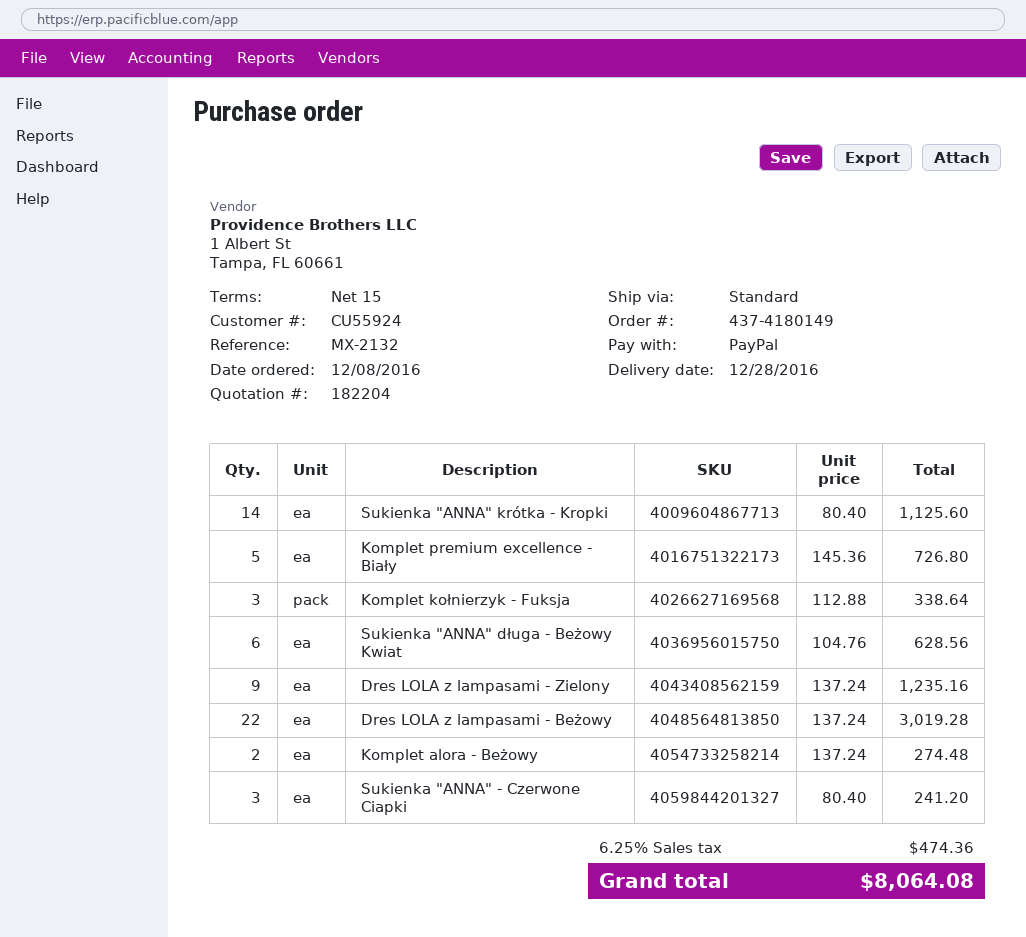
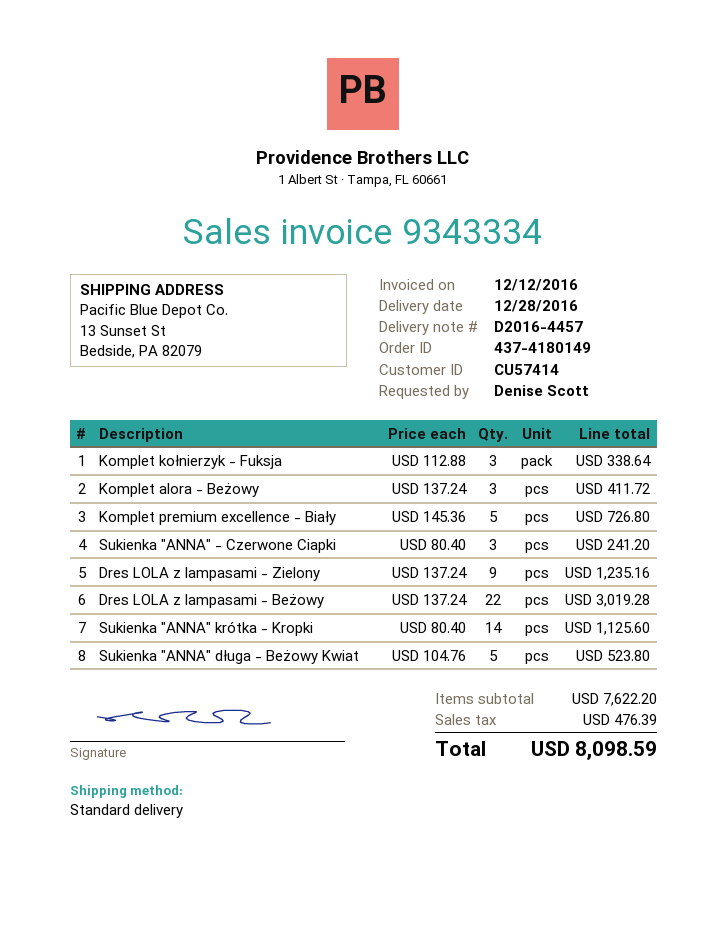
customer number: CU55924 -> CU57414
Sukienka "ANNA" długa - Beżowy Kwiat: 6 x 104.76 = 628.56 -> 5 x 104.76 = 523.80
Komplet alora - Beżowy: 2 x 137.24 = 274.48 -> 3 x 137.24 = 411.72
tax: 474.36 -> 476.39
total: 8064.08 -> 8098.59

